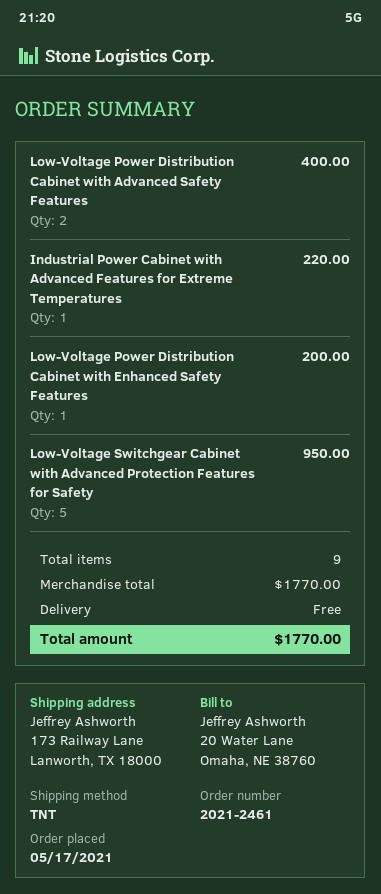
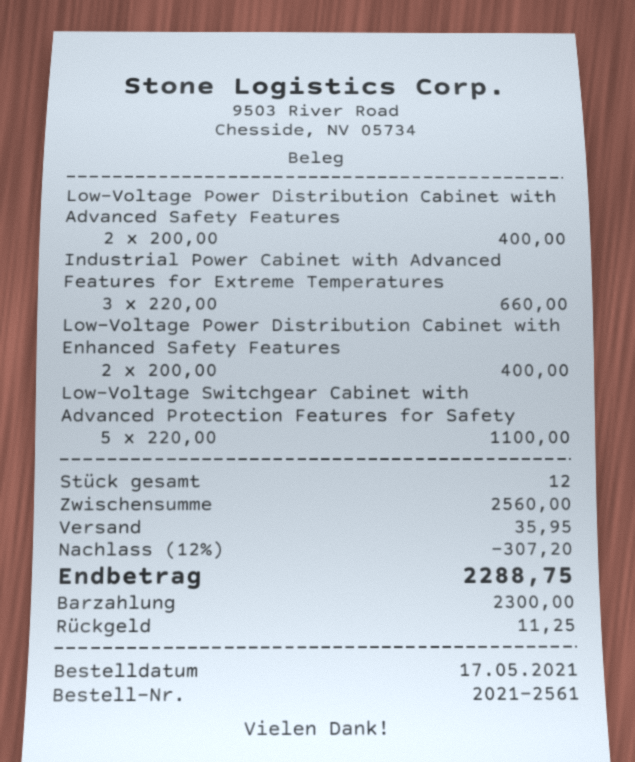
order number: 2021-2461 -> 2021-2561
Industrial Power Cabinet with Advanced Features for Extreme Temperatures: 1 for 220.00 -> 3 for 660.00
Low-Voltage Power Distribution Cabinet with Enhanced Safety Features: 1 for 200.00 -> 2 for 400.00
Low-Voltage Switchgear Cabinet with Advanced Protection Features for Safety: 5 for 950.00 -> 5 for 1100.00
total quantity: 9 -> 12
subtotal: 1770.00 -> 2560.00
discount: none -> 12% = 307.20
shipping: 0.00 -> 35.95
total: 1770.00 -> 2288.75

